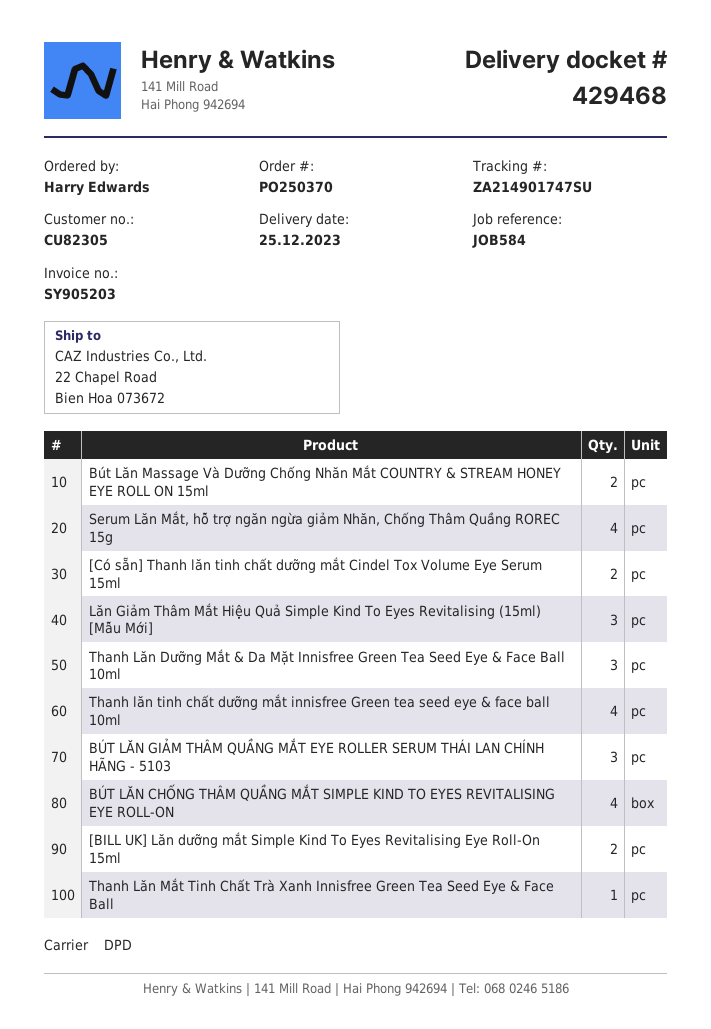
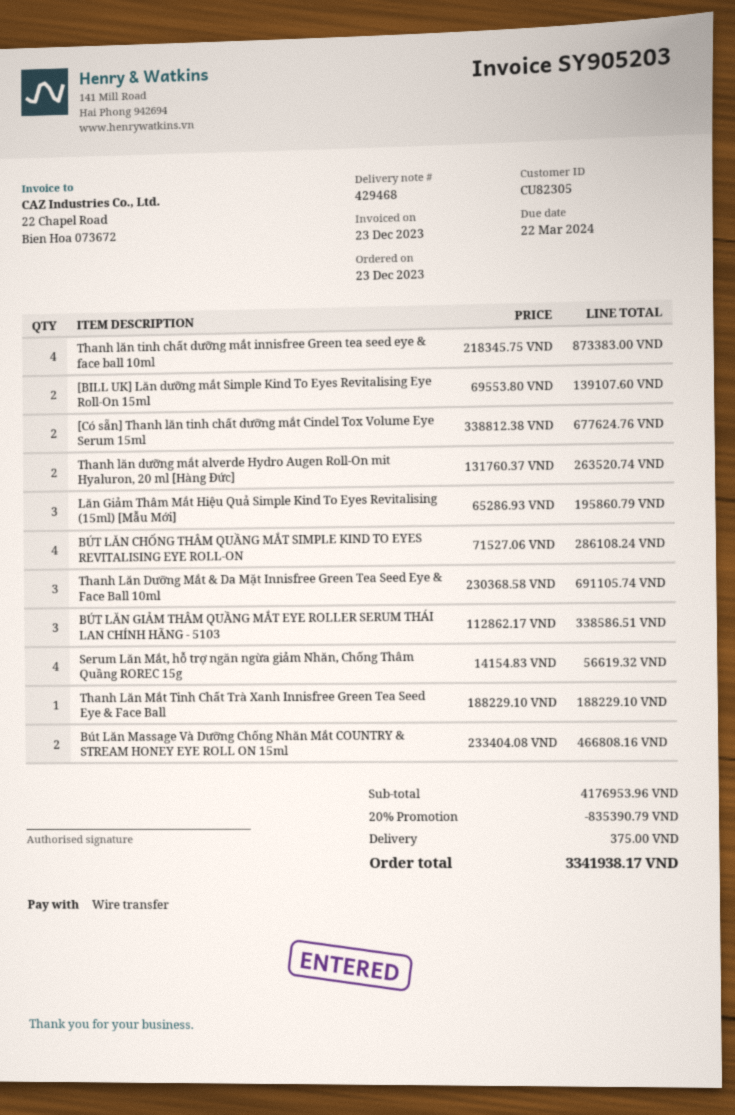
Thanh lăn dưỡng mắt alverde Hydro Augen Roll-On mit Hyaluron, 20 ml [Hàng Đức]: none -> 2

